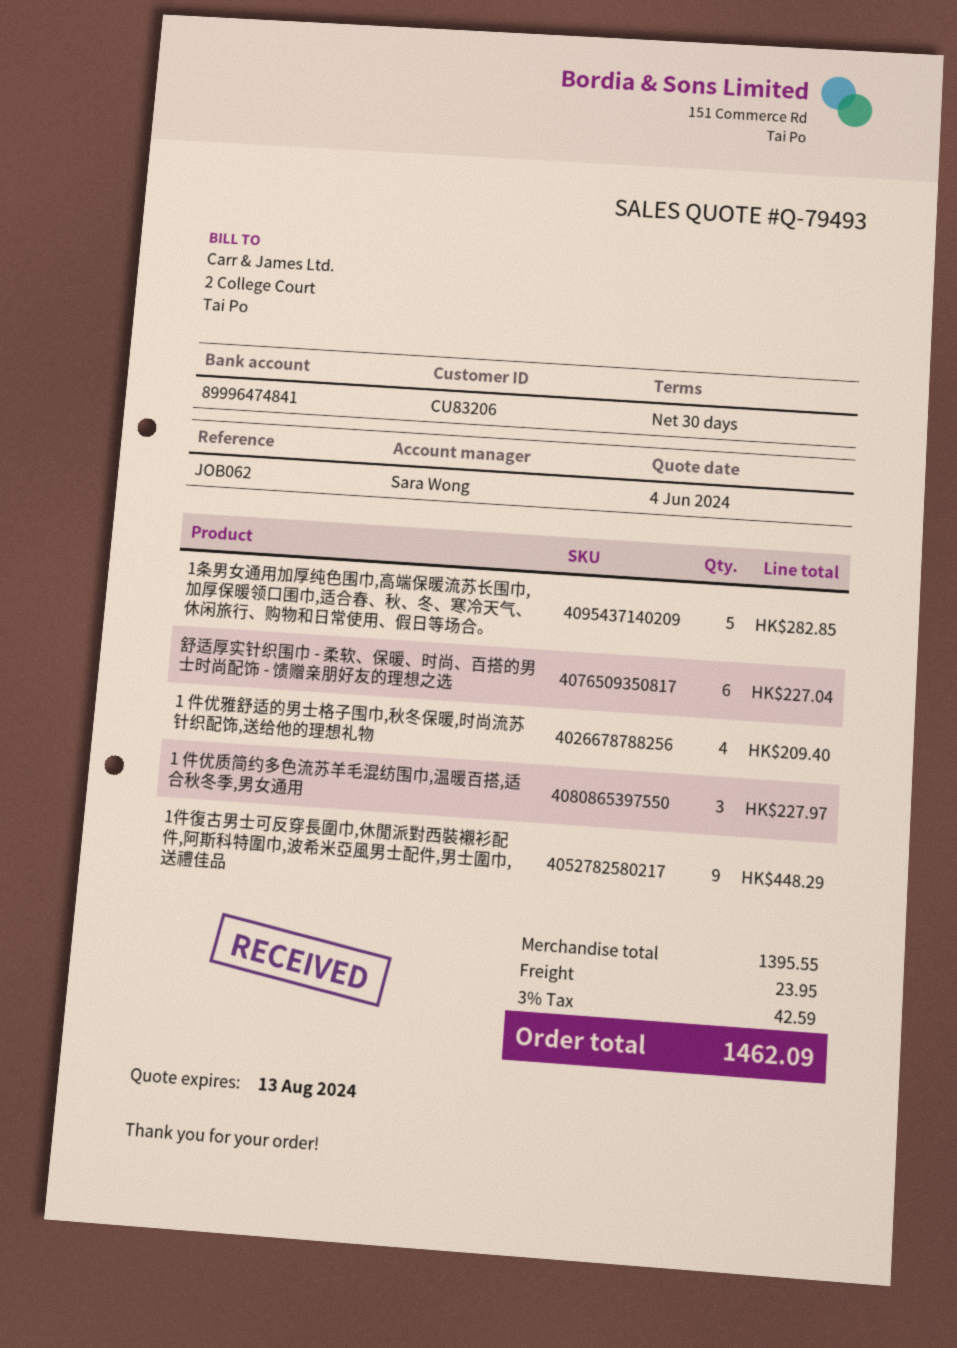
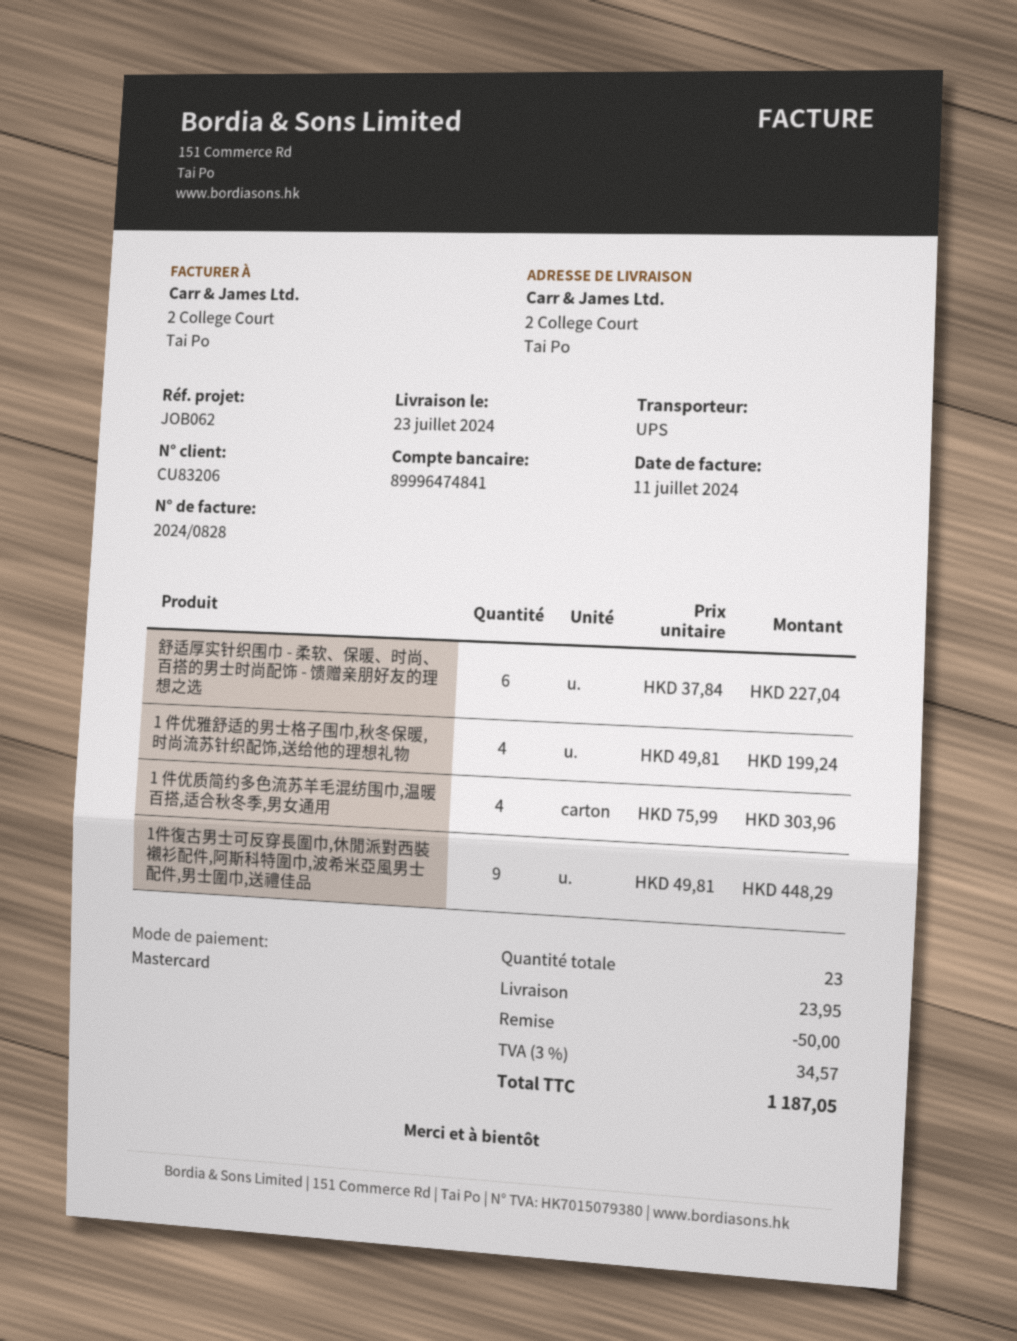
1条男女通用加厚纯色围巾,高端保暖流苏长围巾,加厚保暖领口围巾,适合春、秋、冬、寒冷天气、休闲旅行、购物和日常使用、假日等场合。: 5 for 282.85 -> none
1 件优雅舒适的男士格子围巾,秋冬保暖,时尚流苏针织配饰,送给他的理想礼物: 4 for 209.40 -> 4 for 199.24
1 件优质简约多色流苏羊毛混纺围巾,温暖百搭,适合秋冬季,男女通用: 3 for 227.97 -> 4 for 303.96
discount: none -> 50.00
tax: 3% = 42.59 -> 3% = 34.57
total: 1462.09 -> 1187.05

